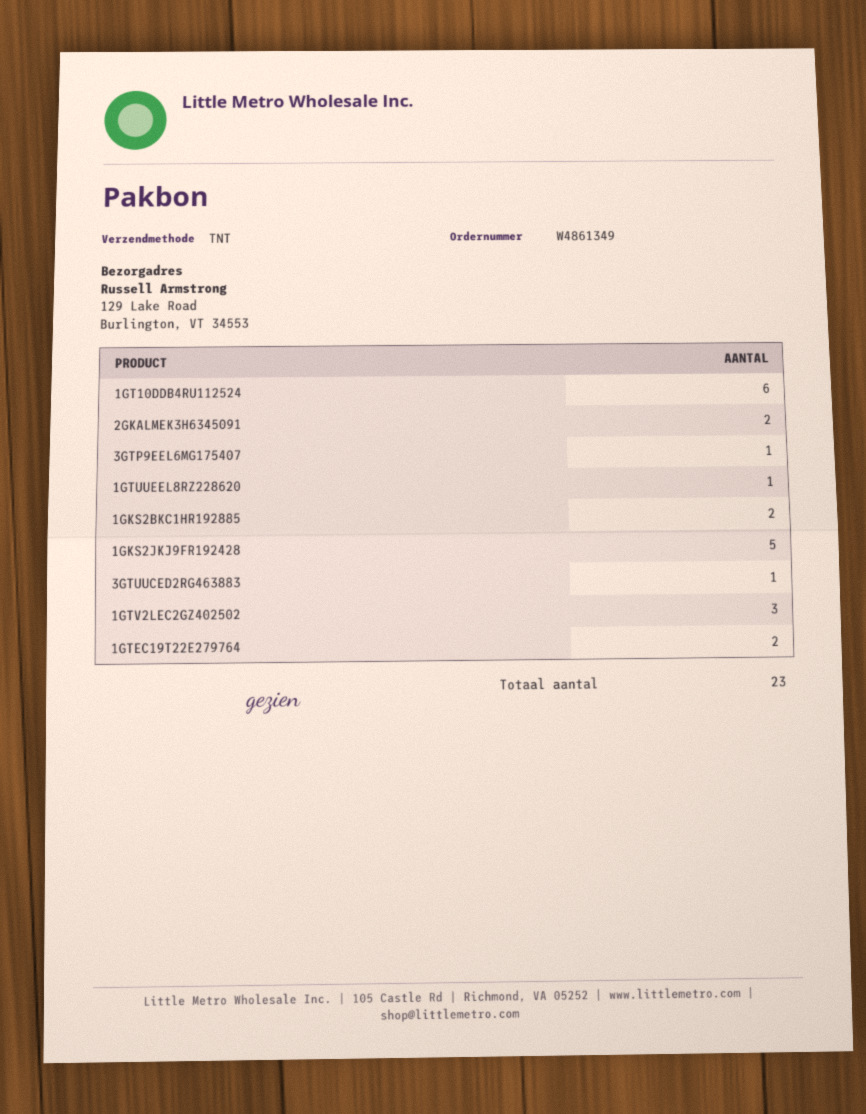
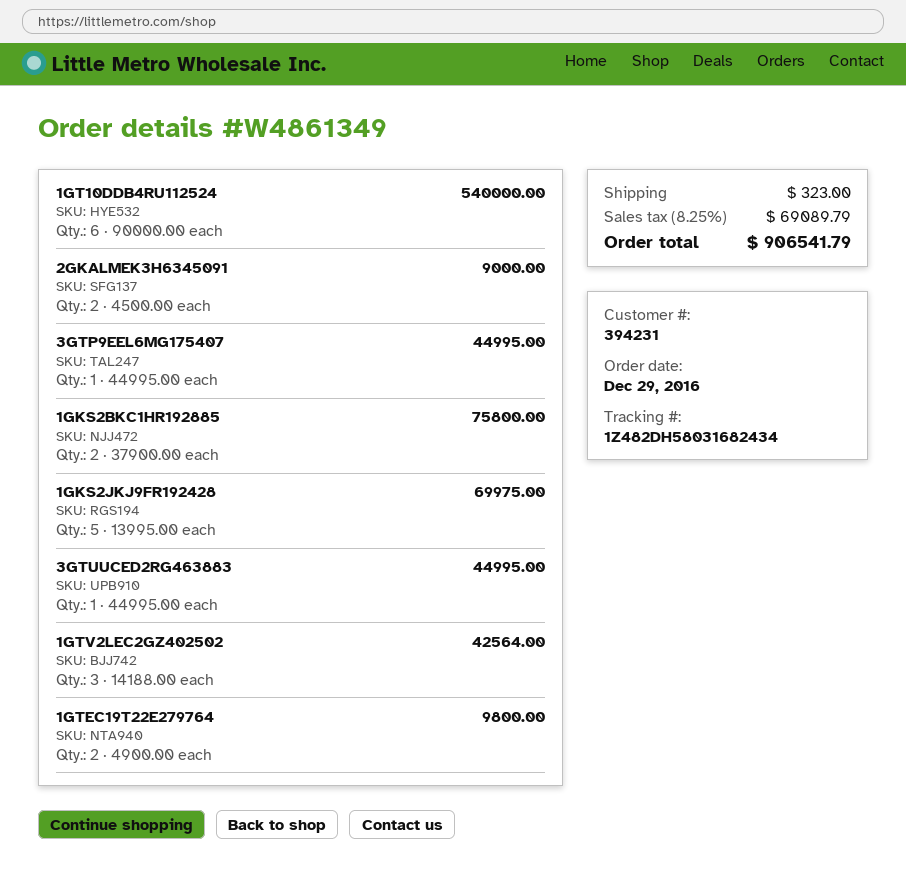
1GTUUEEL8RZ228620: 1 -> none

